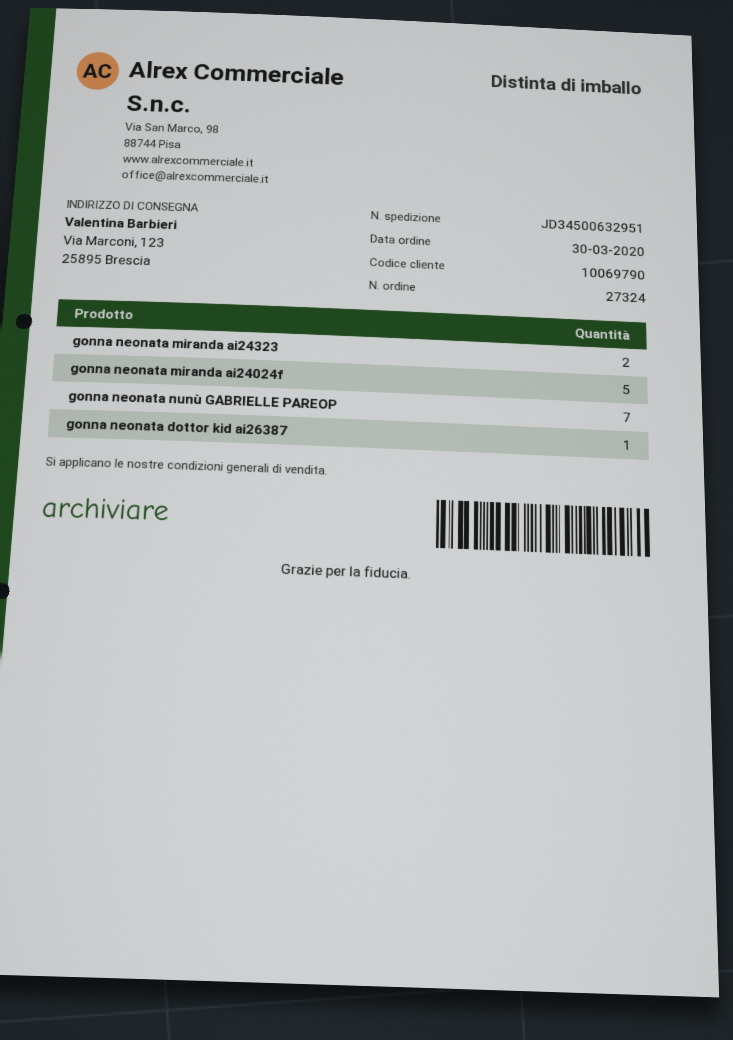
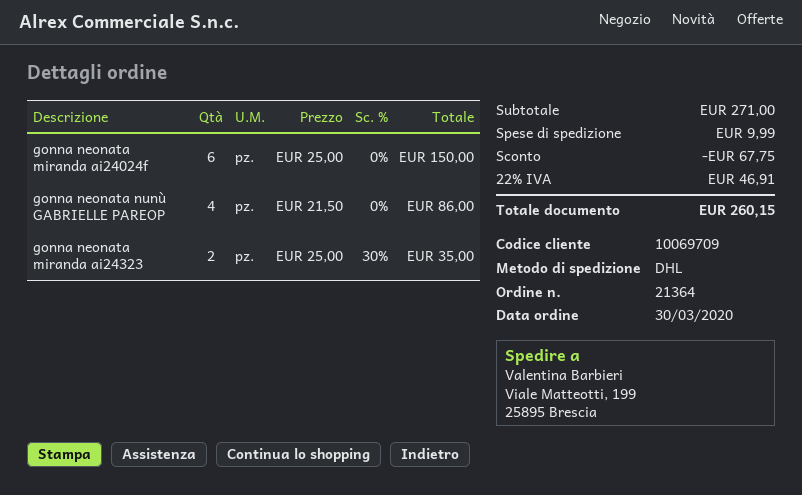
order number: 27324 -> 21364
customer number: 10069790 -> 10069709
ship to: Via Marconi, 123, 25895 Brescia -> Viale Matteotti, 199, 25895 Brescia
gonna neonata miranda ai24024f: 5 -> 6
gonna neonata nunù GABRIELLE PAREOP: 7 -> 4
gonna neonata dottor kid ai26387: 1 -> none

